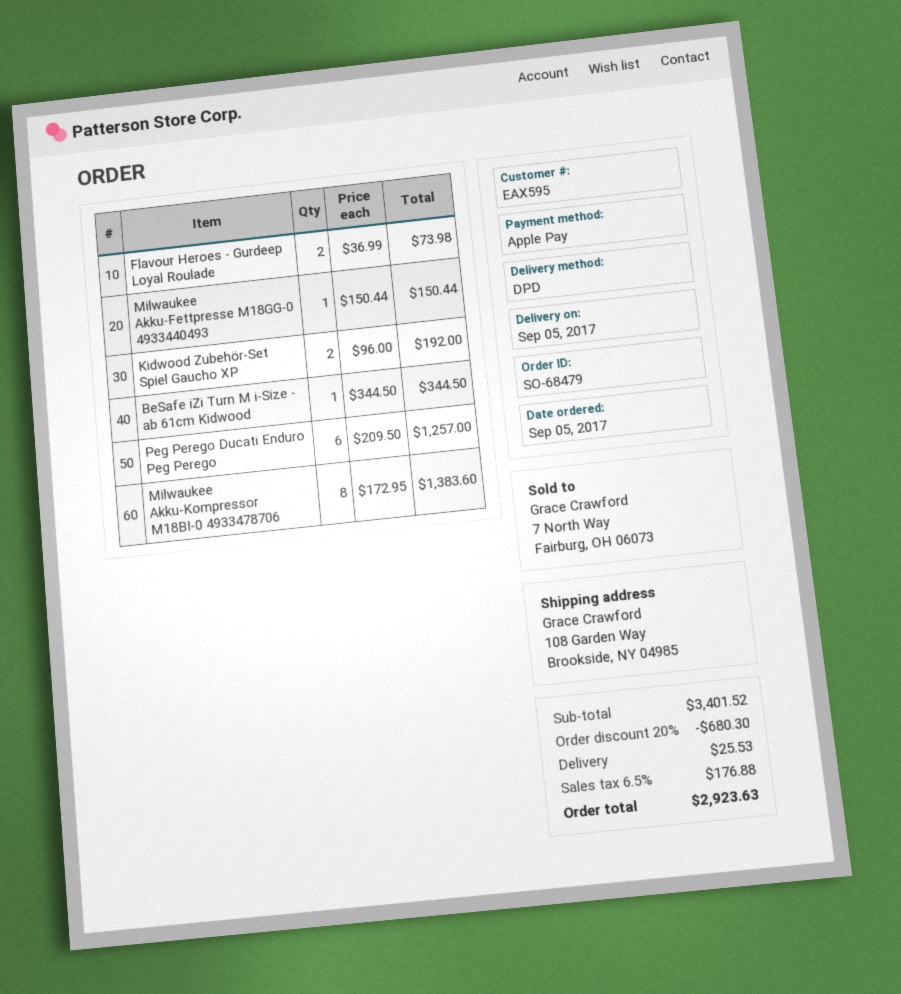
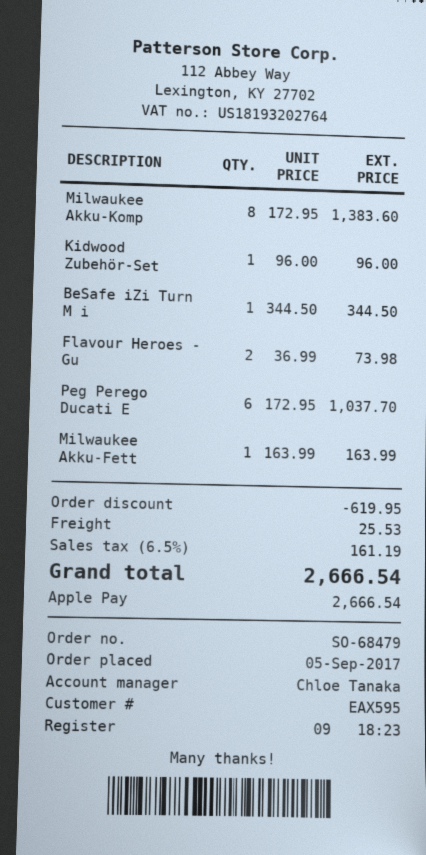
Milwaukee Akku-Fettpresse M18GG-0 4933440493: 1 x 150.44 = 150.44 -> 1 x 163.99 = 163.99
Kidwood Zubehör-Set Spiel Gaucho XP: 2 x 96.00 = 192.00 -> 1 x 96.00 = 96.00
Peg Perego Ducati Enduro Peg Perego: 6 x 209.50 = 1257.00 -> 6 x 172.95 = 1037.70
discount: 680.30 -> 619.95
tax: 6.5% = 176.88 -> 6.5% = 161.19
total: 2923.63 -> 2666.54

